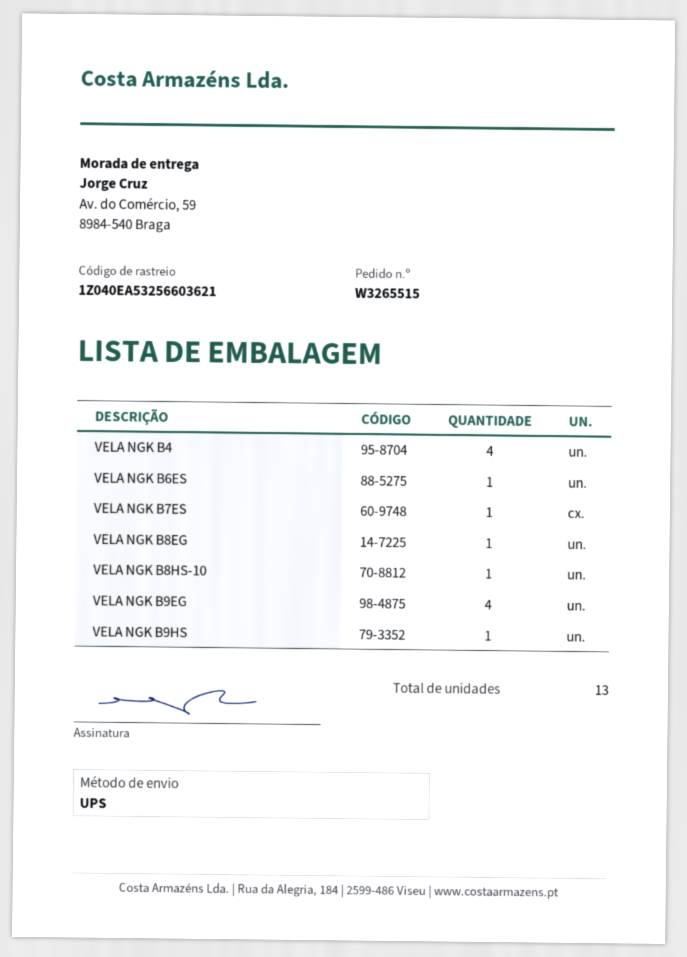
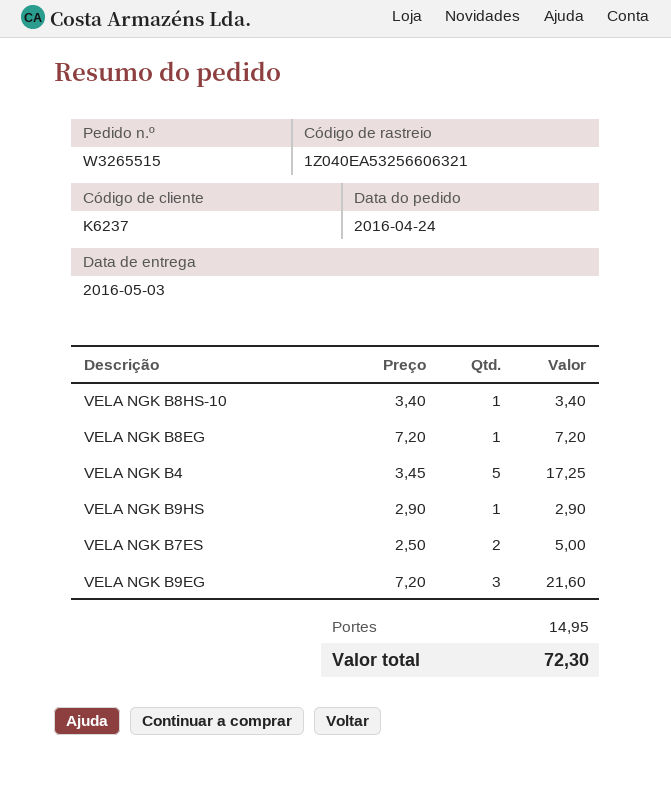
tracking number: 1Z040EA53256603621 -> 1Z040EA53256606321
VELA NGK B4: 4 -> 5
VELA NGK B6ES: 1 -> none
VELA NGK B7ES: 1 -> 2
VELA NGK B9EG: 4 -> 3

